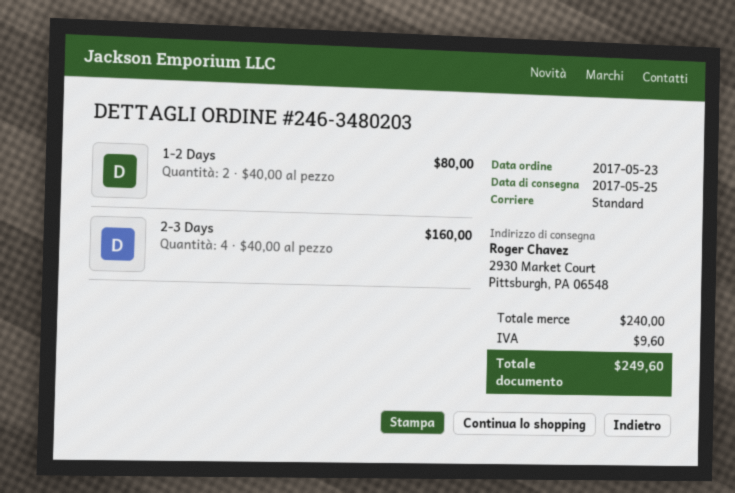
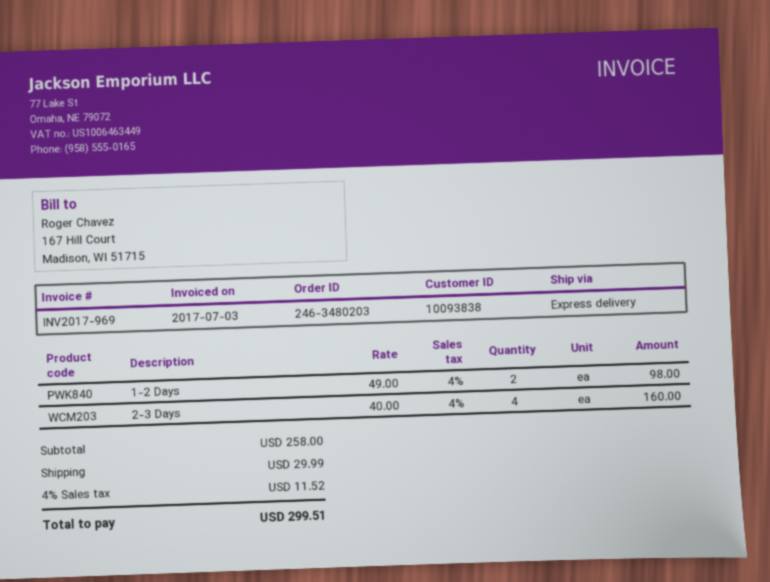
shipping method: standard -> express
1-2 Days: 2 x 40.00 = 80.00 -> 2 x 49.00 = 98.00
subtotal: 240.00 -> 258.00
shipping: none -> 29.99
tax: 9.60 -> 11.52
total: 249.60 -> 299.51

